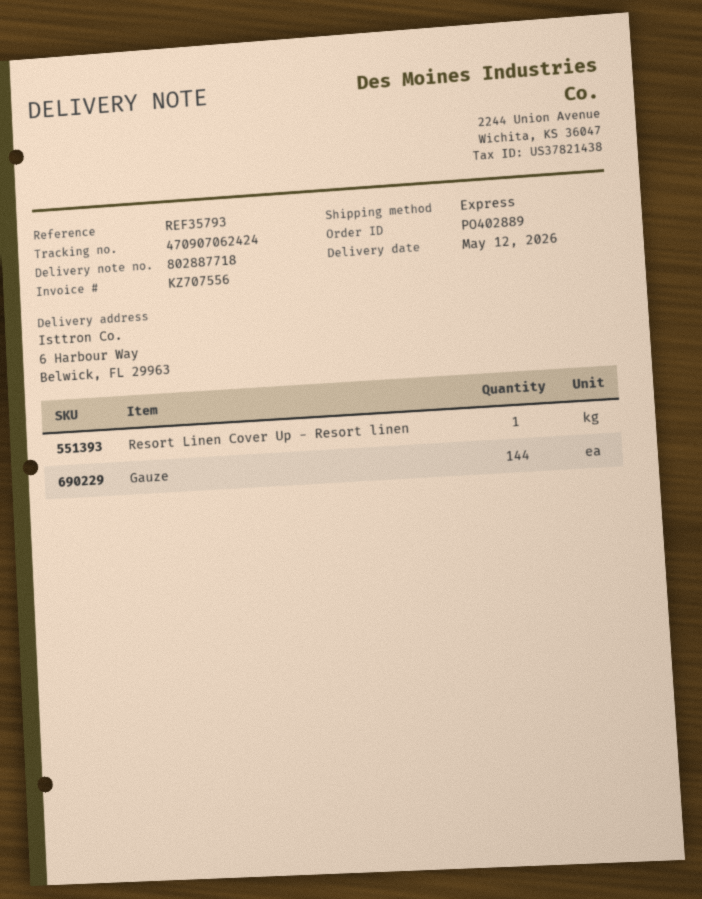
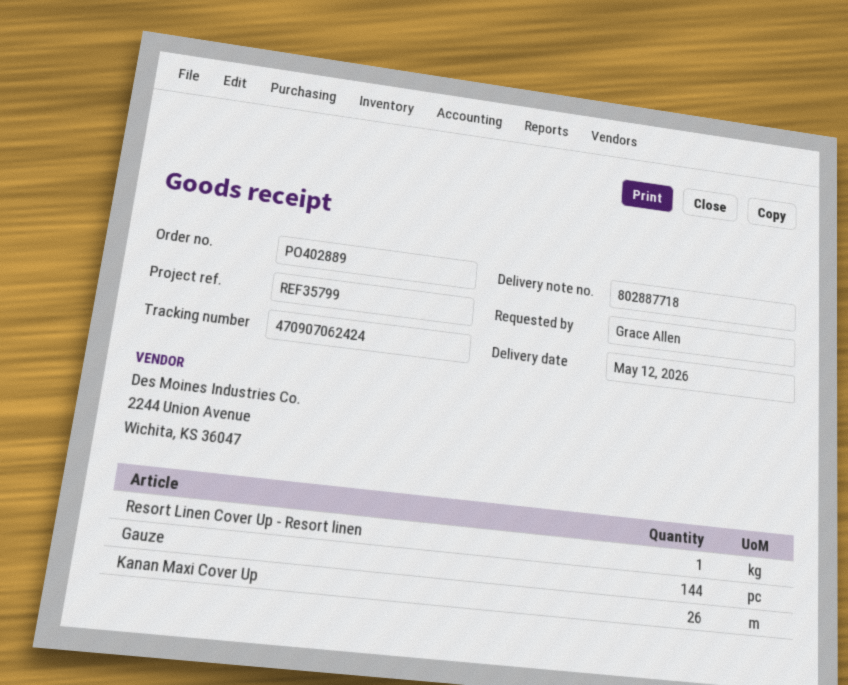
reference: REF35793 -> REF35799
Kanan Maxi Cover Up: none -> 26

